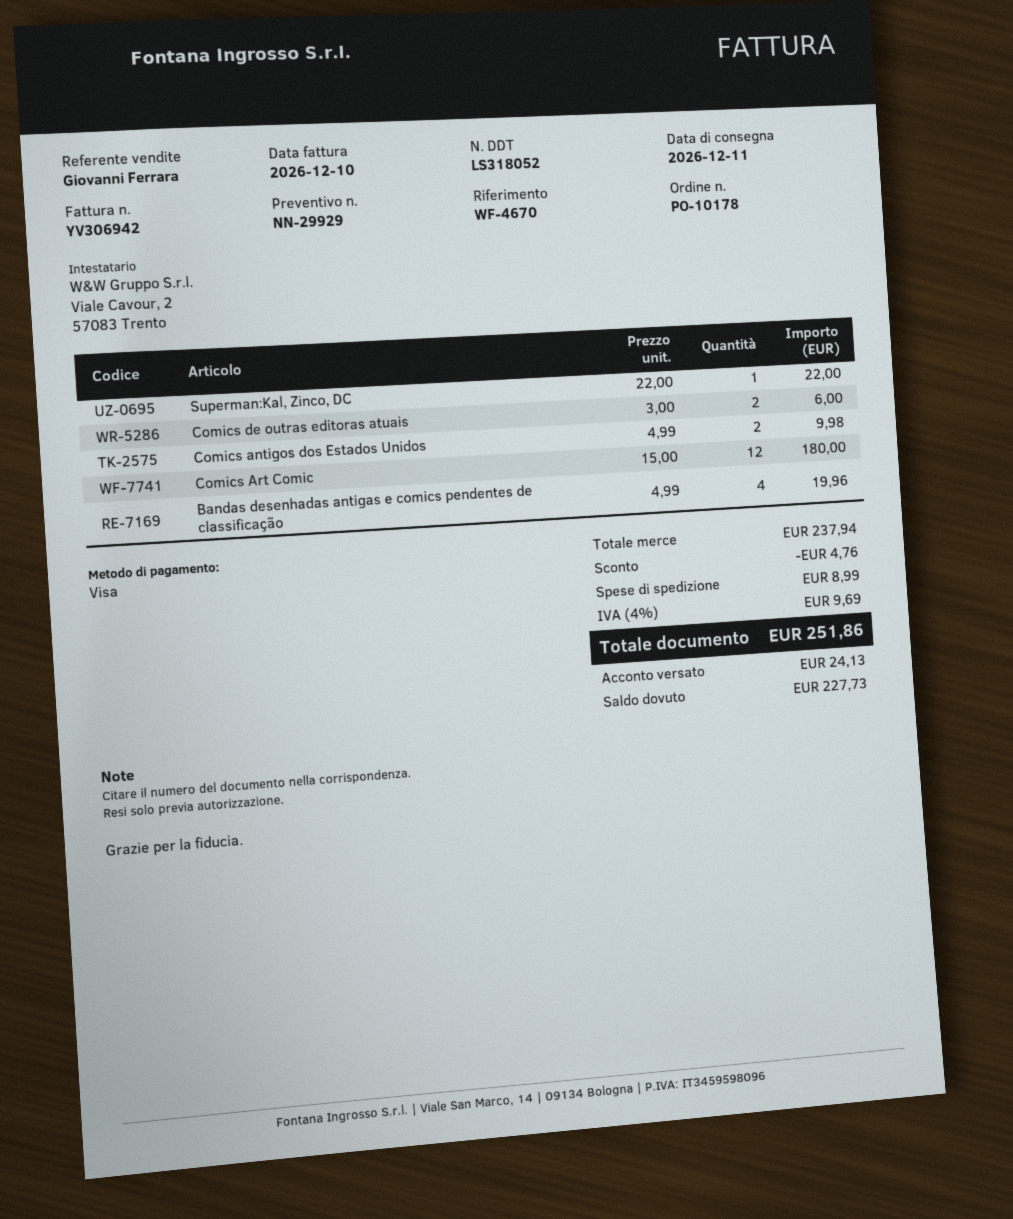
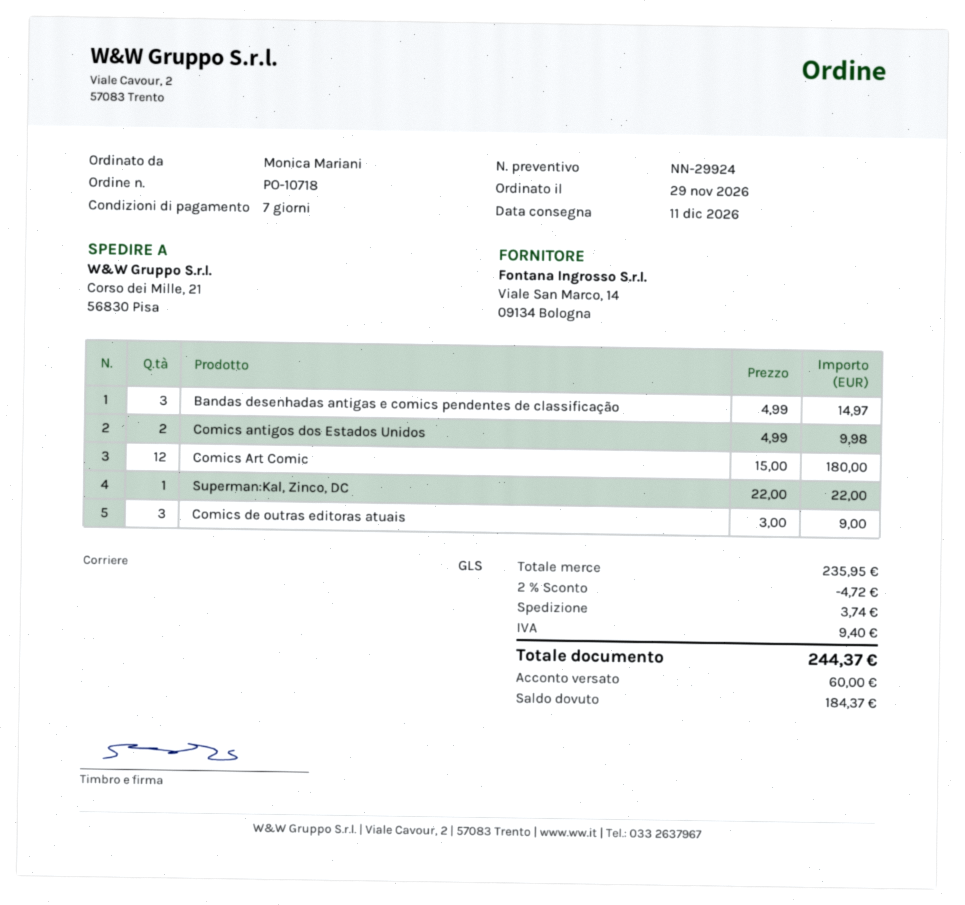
quote number: NN-29929 -> NN-29924
order number: PO-10178 -> PO-10718
Comics de outras editoras atuais: 2 x 3.00 = 6.00 -> 3 x 3.00 = 9.00
Bandas desenhadas antigas e comics pendentes de classificação: 4 x 4.99 = 19.96 -> 3 x 4.99 = 14.97
subtotal: 237.94 -> 235.95
discount: 4.76 -> 4.72
shipping: 8.99 -> 3.74
tax: 9.69 -> 9.40
total: 251.86 -> 244.37
deposit: 24.13 -> 60.00
balance: 227.73 -> 184.37

